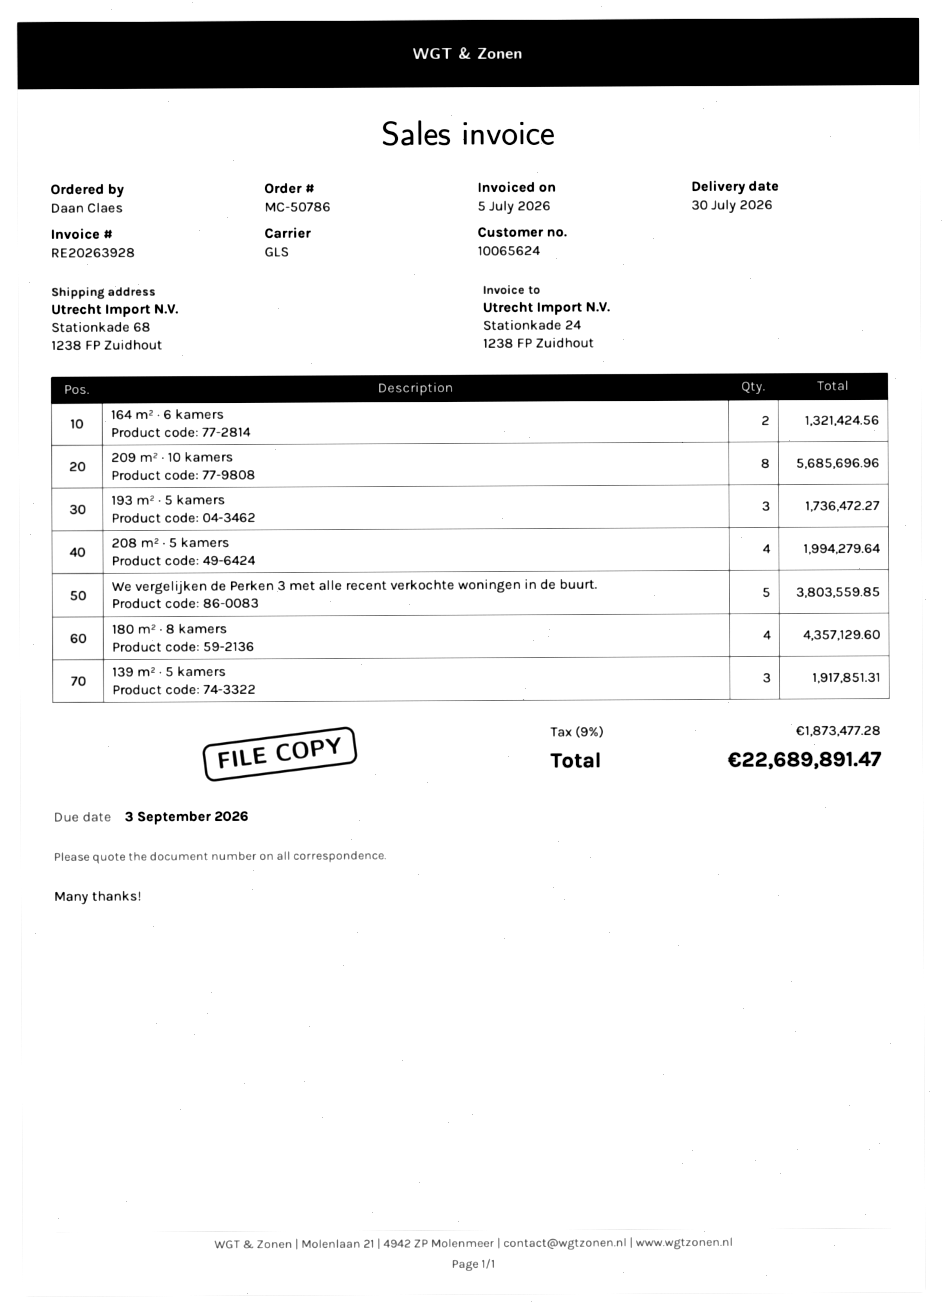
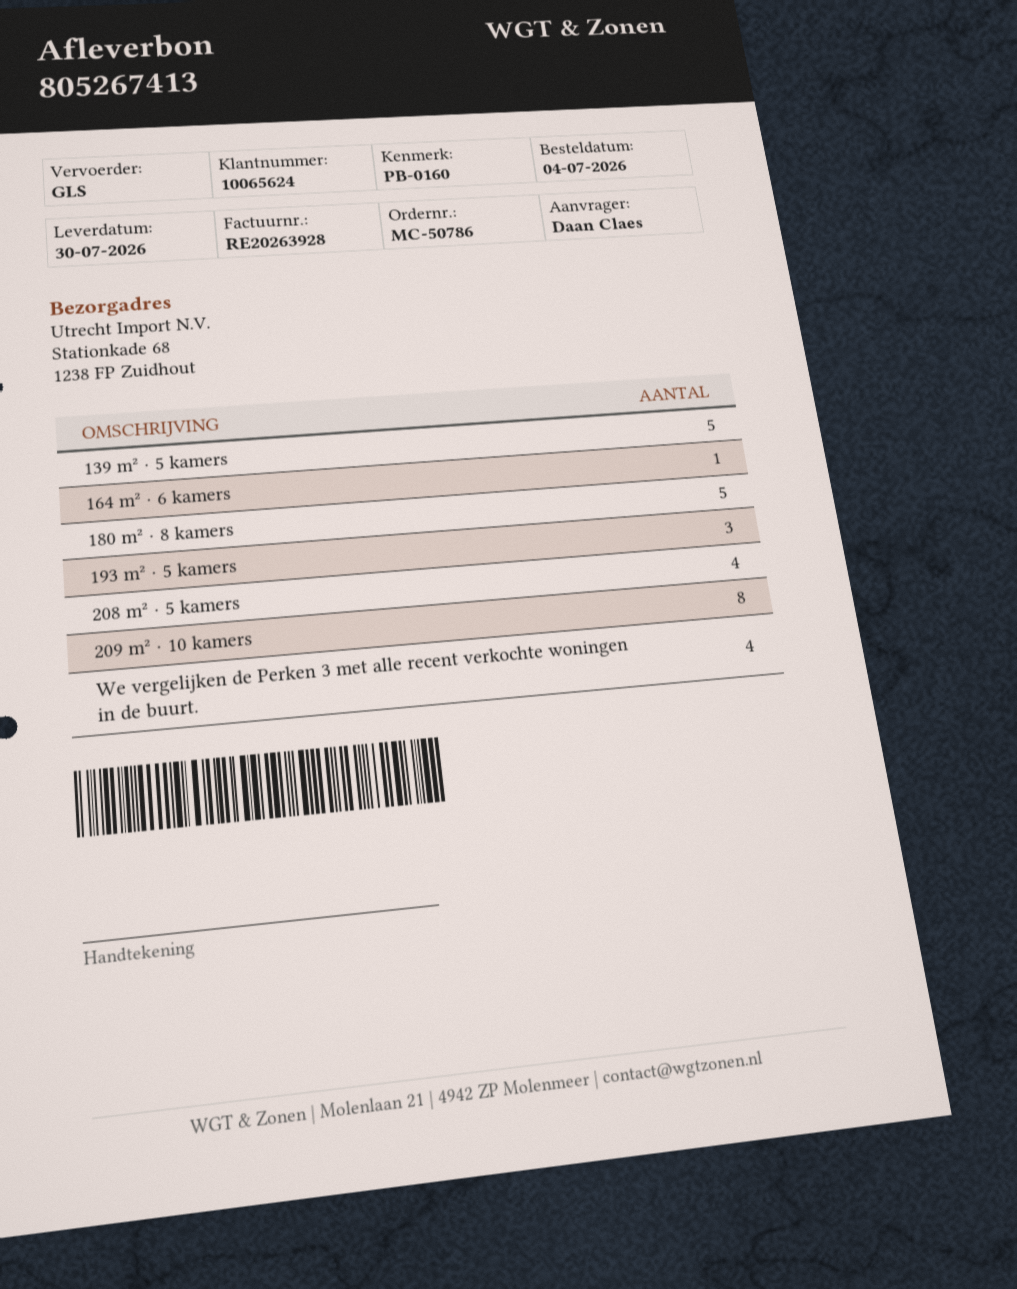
164 m² · 6 kamers: 2 -> 1
We vergelijken de Perken 3 met alle recent verkochte woningen in de buurt.: 5 -> 4
180 m² · 8 kamers: 4 -> 5
139 m² · 5 kamers: 3 -> 5

